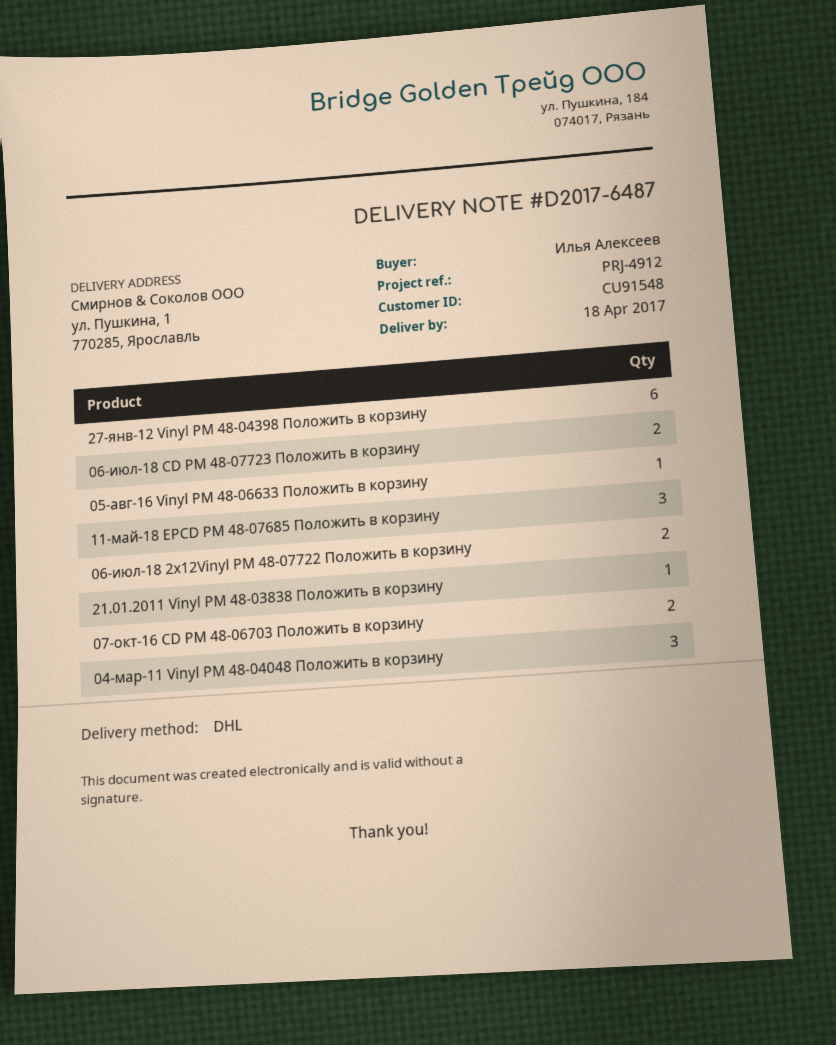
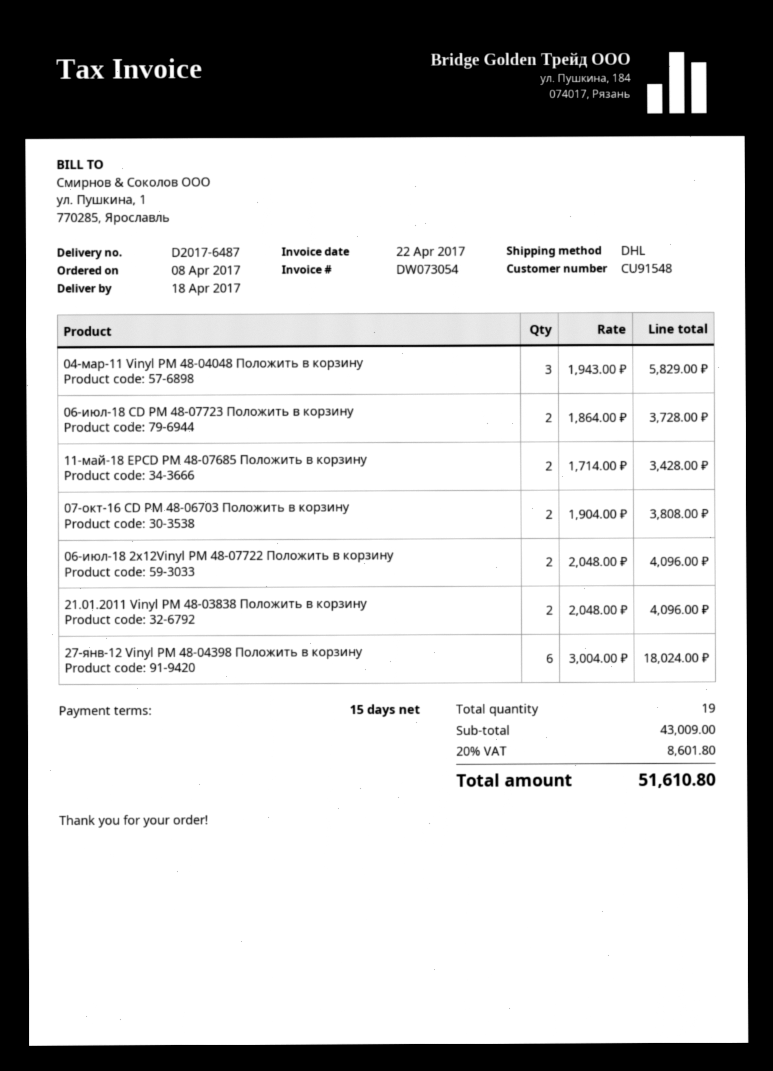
05-авг-16 Vinyl PM 48-06633 Положить в корзину: 1 -> none
11-май-18 EPCD PM 48-07685 Положить в корзину: 3 -> 2
21.01.2011 Vinyl PM 48-03838 Положить в корзину: 1 -> 2

